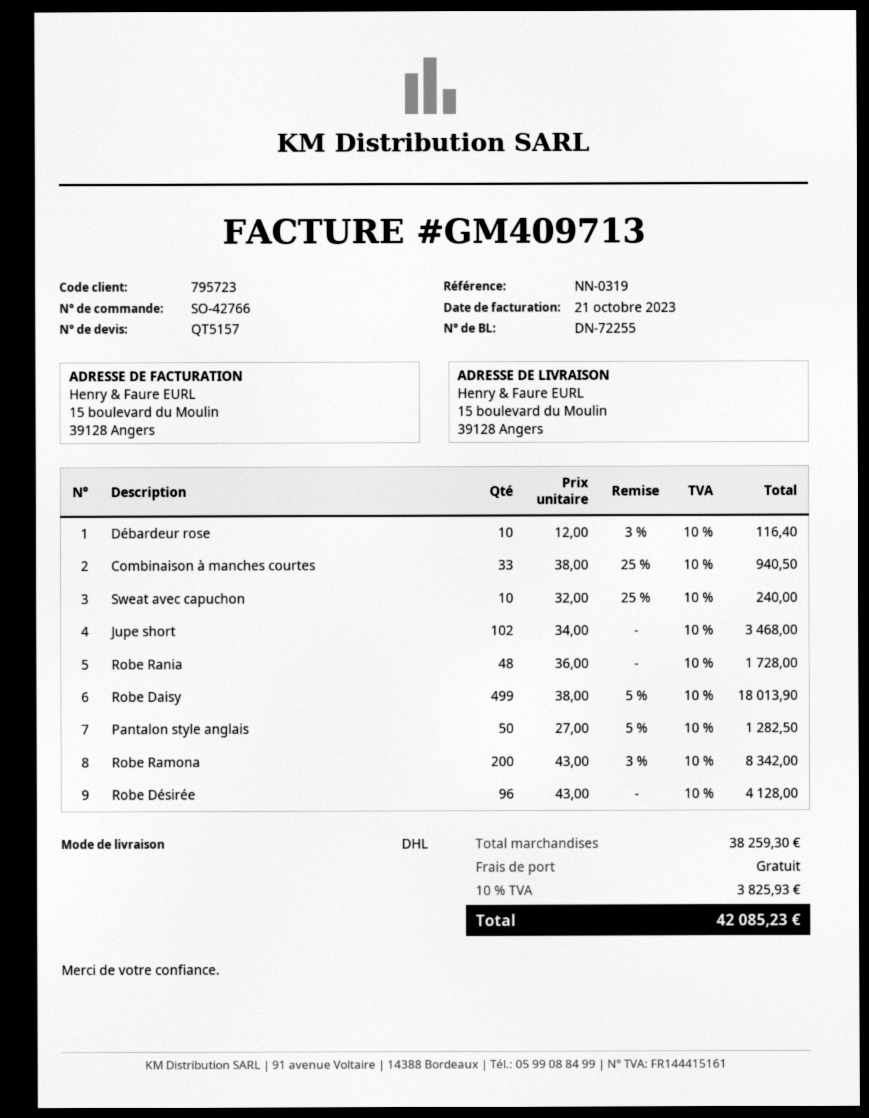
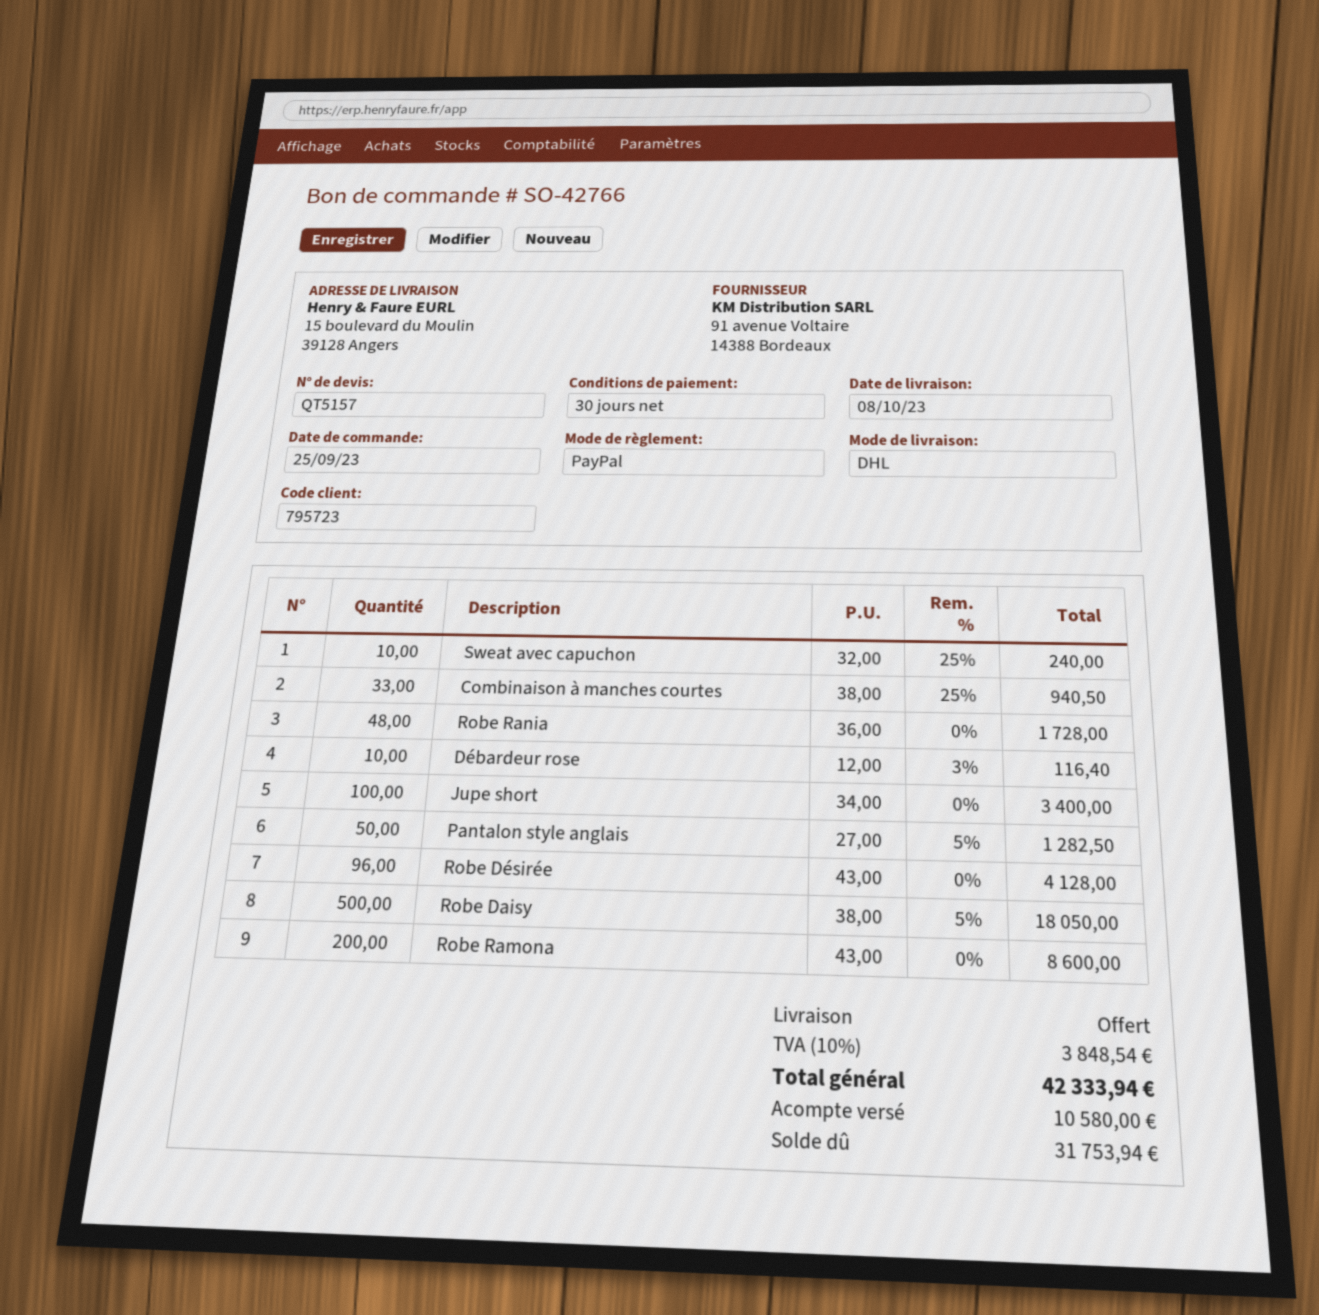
Jupe short: 102 x 34.00 = 3468.00 -> 100 x 34.00 = 3400.00
Robe Daisy: 499 x 38.00 - 5% = 18013.90 -> 500 x 38.00 - 5% = 18050.00
Robe Ramona: 200 x 43.00 - 3% = 8342.00 -> 200 x 43.00 = 8600.00
tax: 10% = 3825.93 -> 10% = 3848.54
total: 42085.23 -> 42333.94

